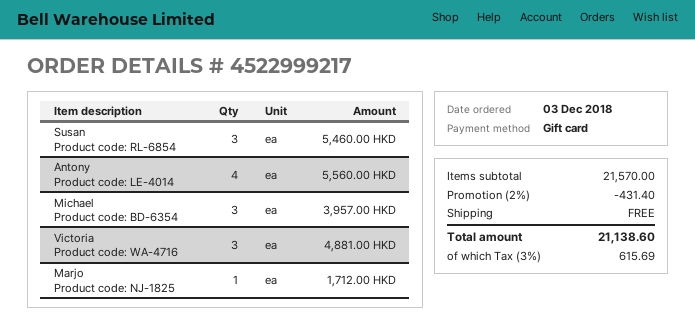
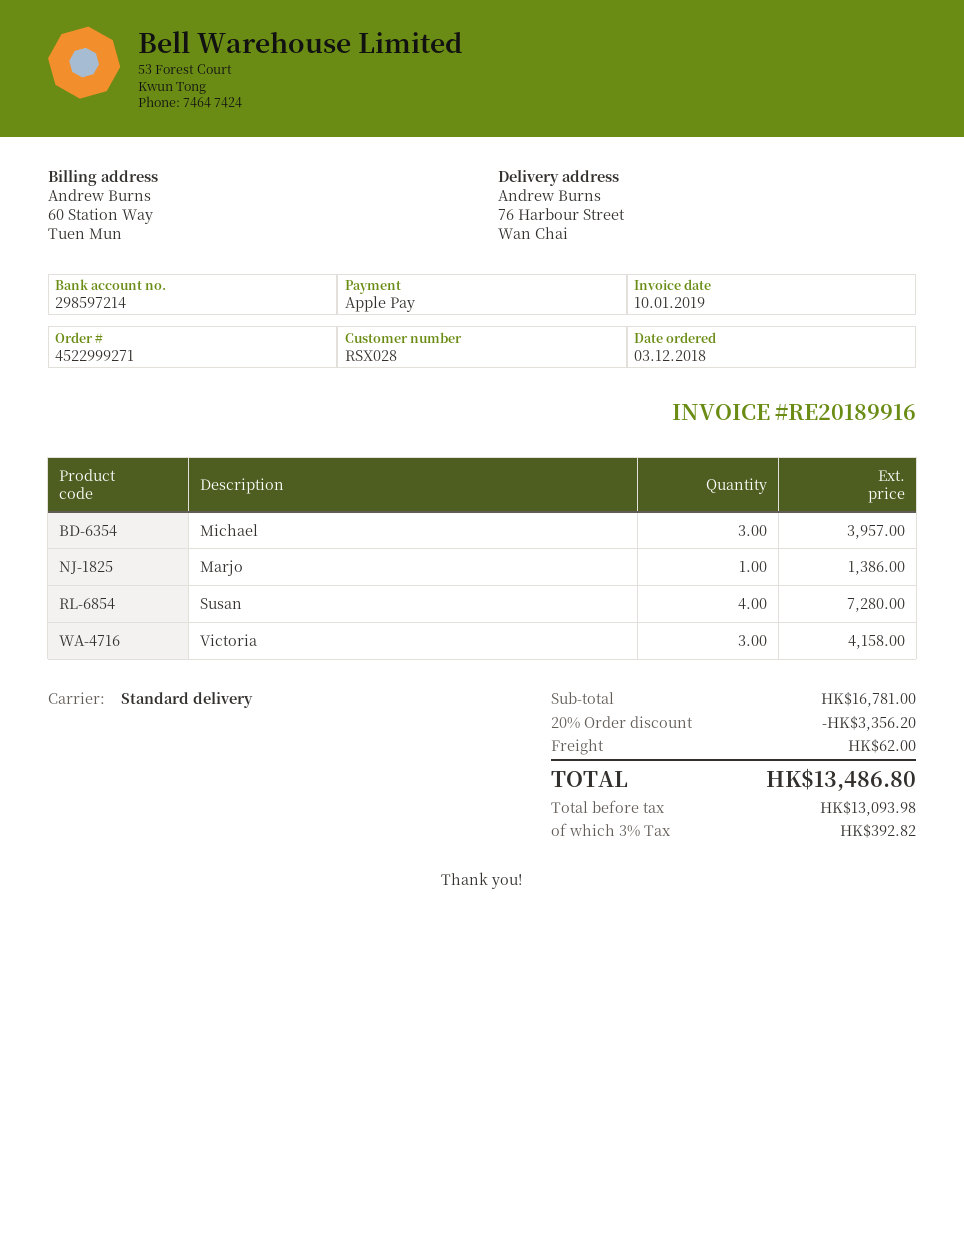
order number: 4522999217 -> 4522999271
payment method: gift card -> Apple Pay
Susan: 3 for 5460.00 -> 4 for 7280.00
Antony: 4 for 5560.00 -> none
Victoria: 3 for 4881.00 -> 3 for 4158.00
Marjo: 1 for 1712.00 -> 1 for 1386.00
subtotal: 21570.00 -> 16781.00
discount: 2% = 431.40 -> 20% = 3356.20
shipping: 0.00 -> 62.00
tax: 3% = 615.69 -> 3% = 392.82
total: 21138.60 -> 13486.80

